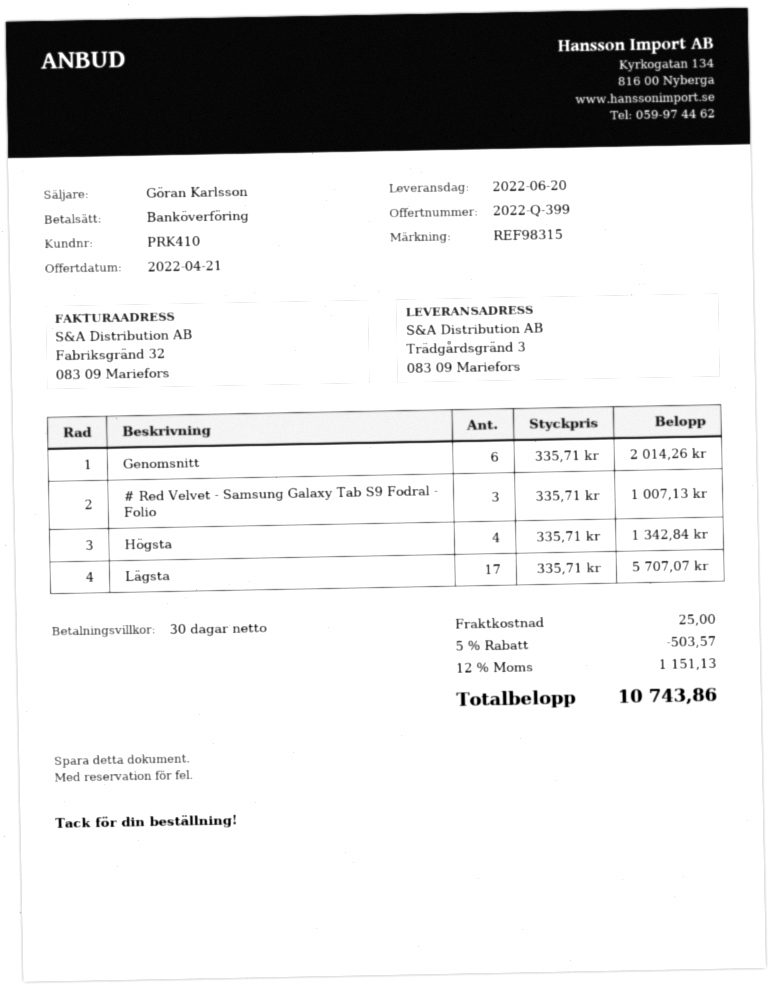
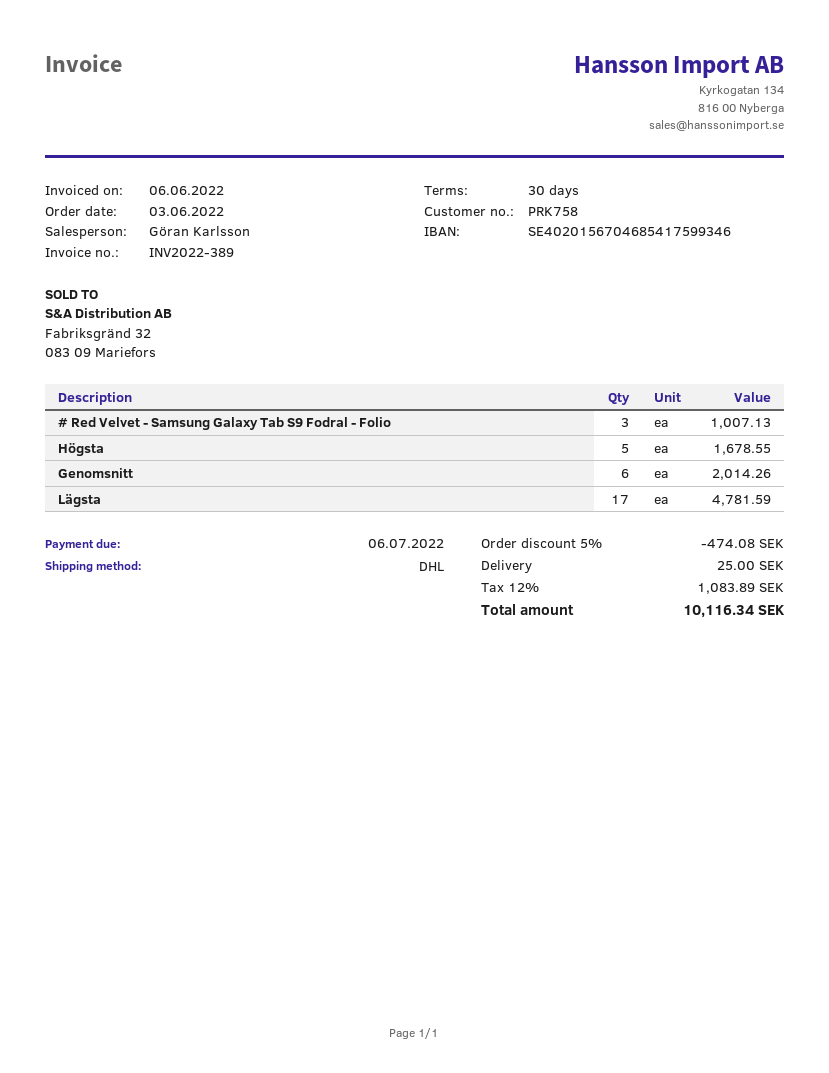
customer number: PRK410 -> PRK758
Högsta: 4 for 1342.84 -> 5 for 1678.55
Lägsta: 17 for 5707.07 -> 17 for 4781.59
discount: 5% = 503.57 -> 5% = 474.08
tax: 12% = 1151.13 -> 12% = 1083.89
total: 10743.86 -> 10116.34

